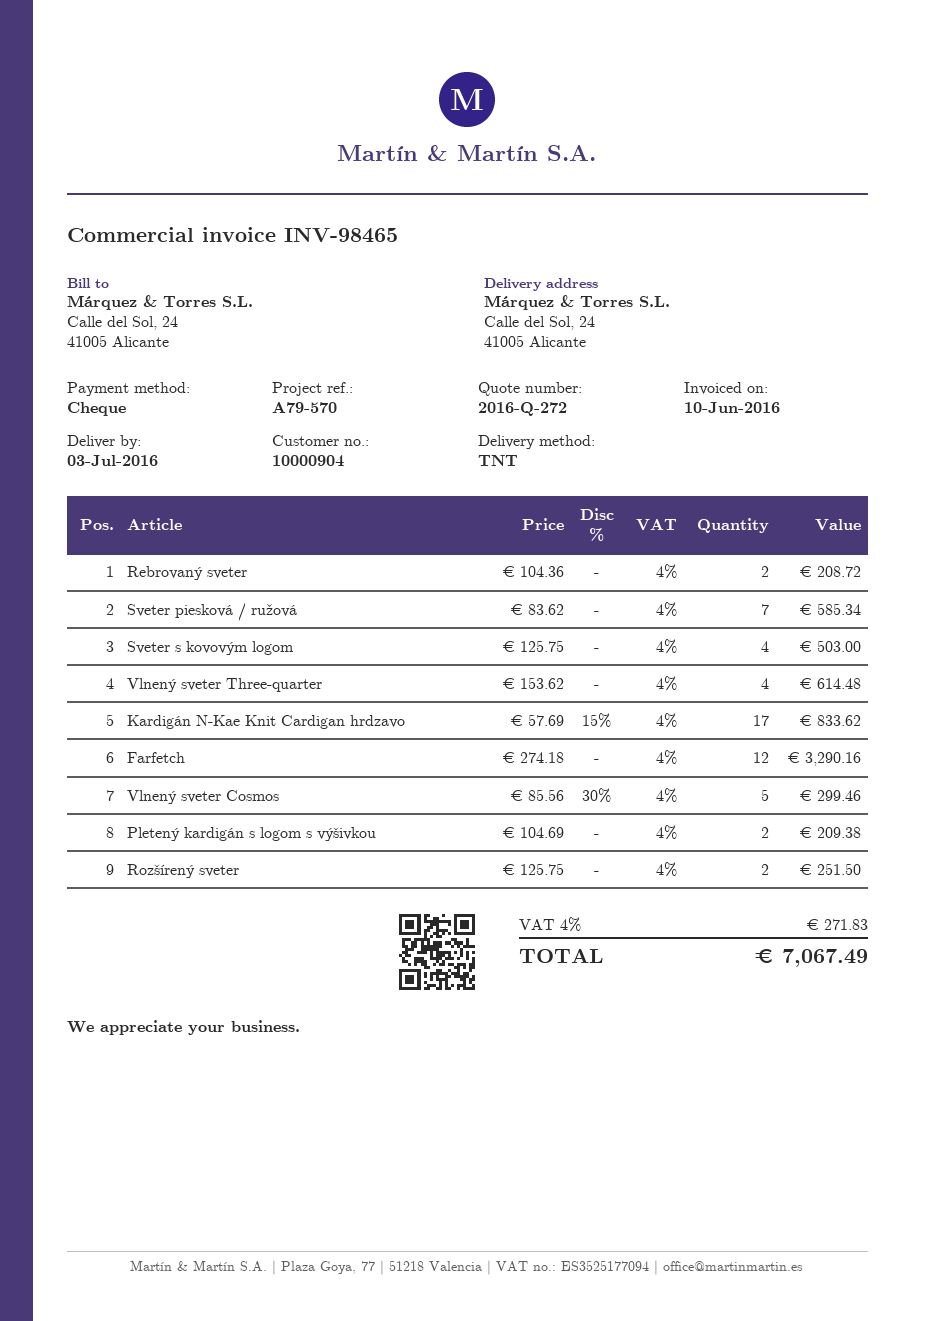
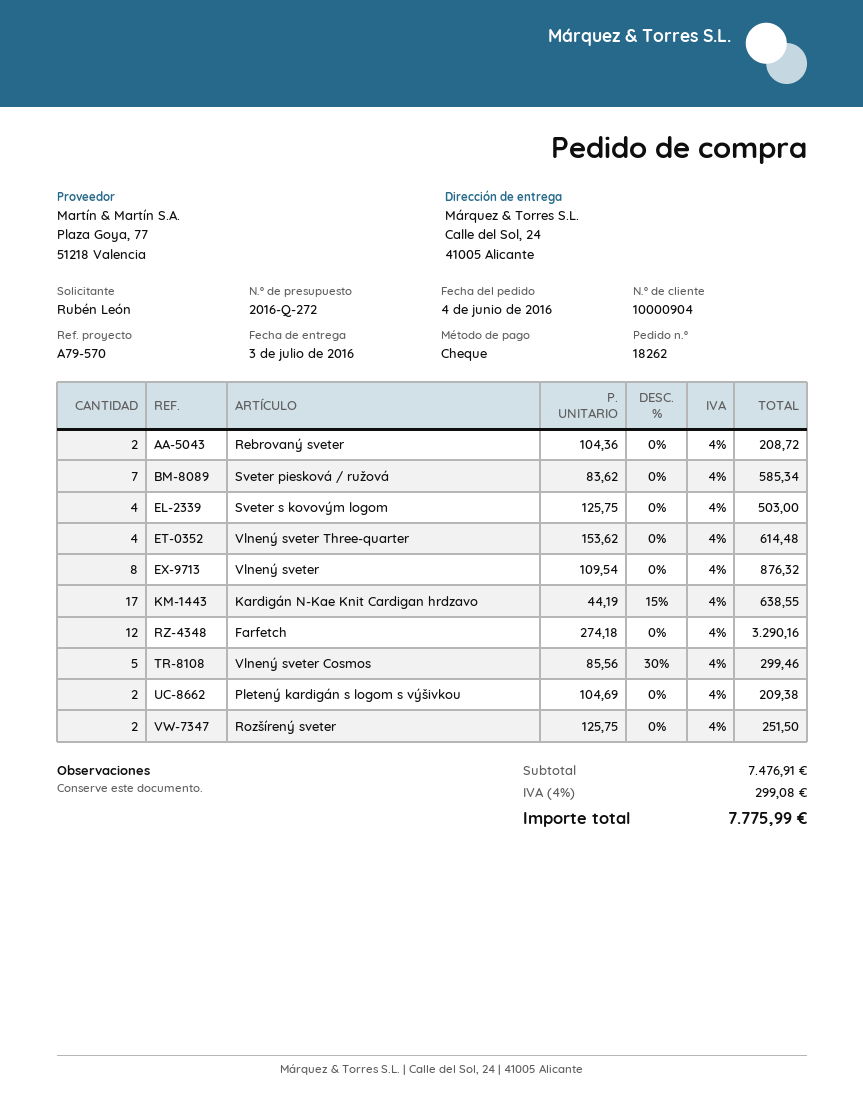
Kardigán N-Kae Knit Cardigan hrdzavo: 17 x 57.69 - 15% = 833.62 -> 17 x 44.19 - 15% = 638.55
Vlnený sveter: none -> 8 x 109.54 = 876.32
tax: 4% = 271.83 -> 4% = 299.08
total: 7067.49 -> 7775.99

